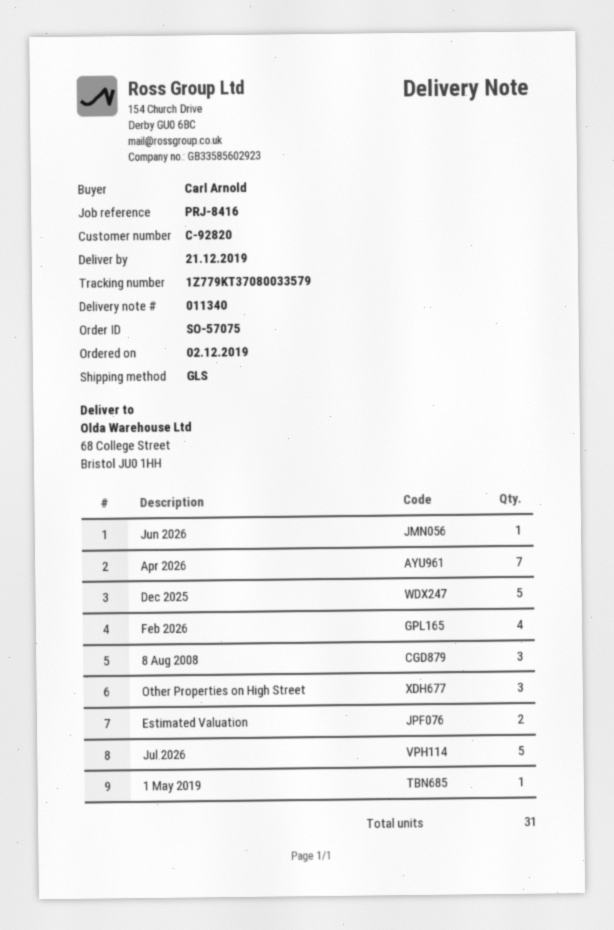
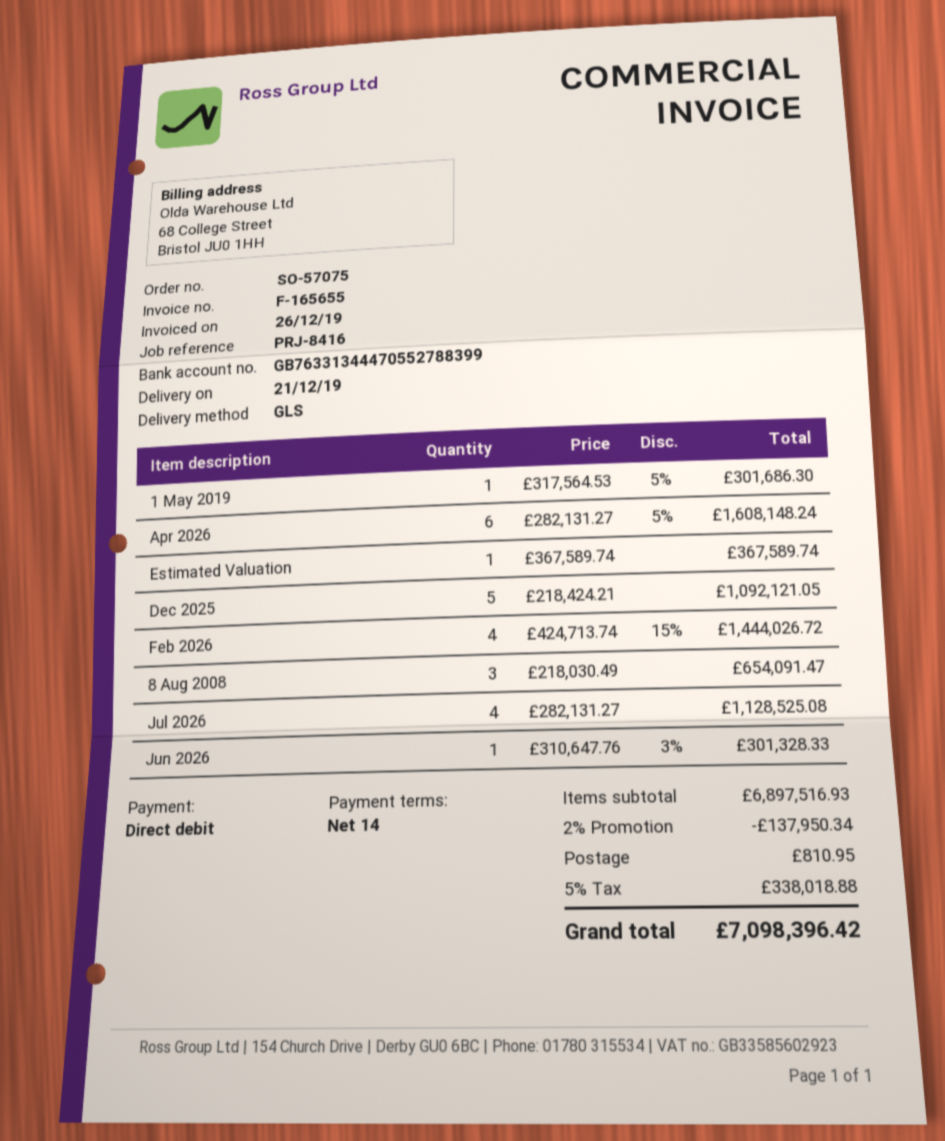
Apr 2026: 7 -> 6
Other Properties on High Street: 3 -> none
Estimated Valuation: 2 -> 1
Jul 2026: 5 -> 4

